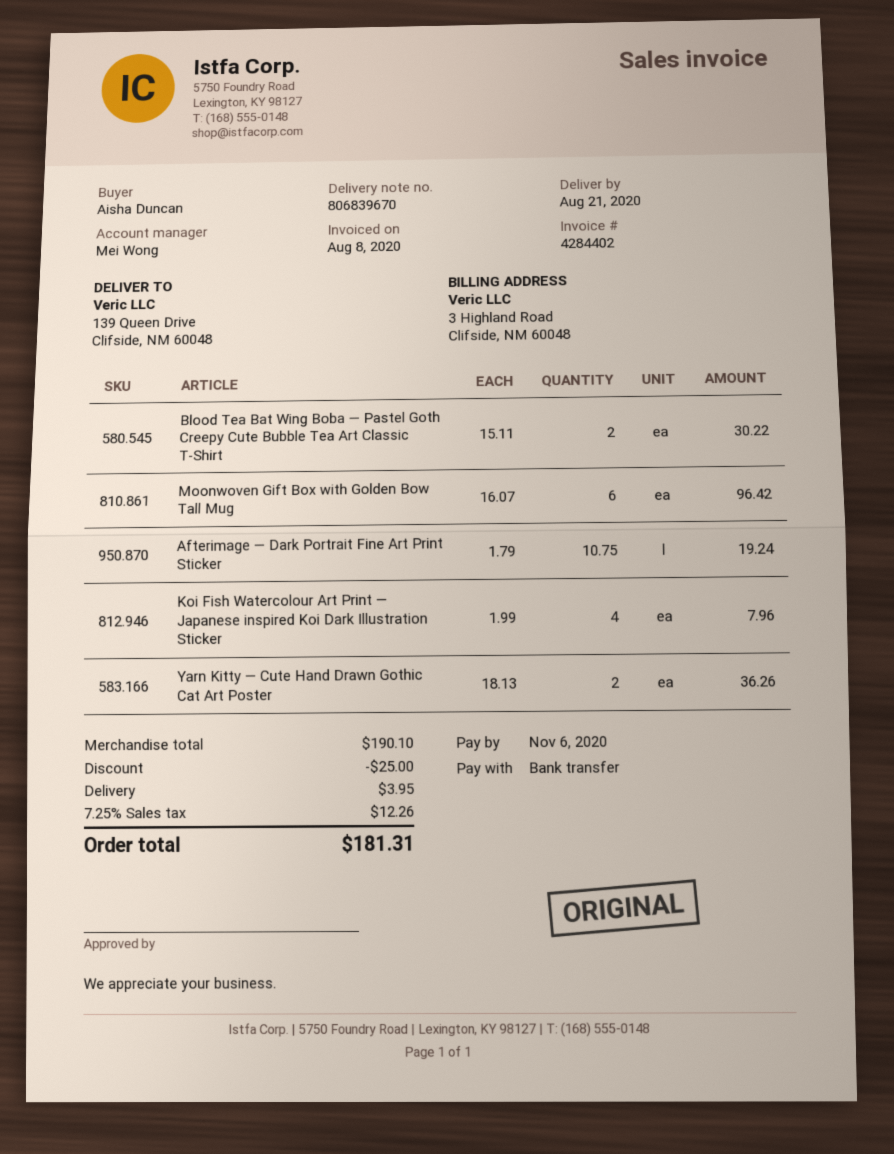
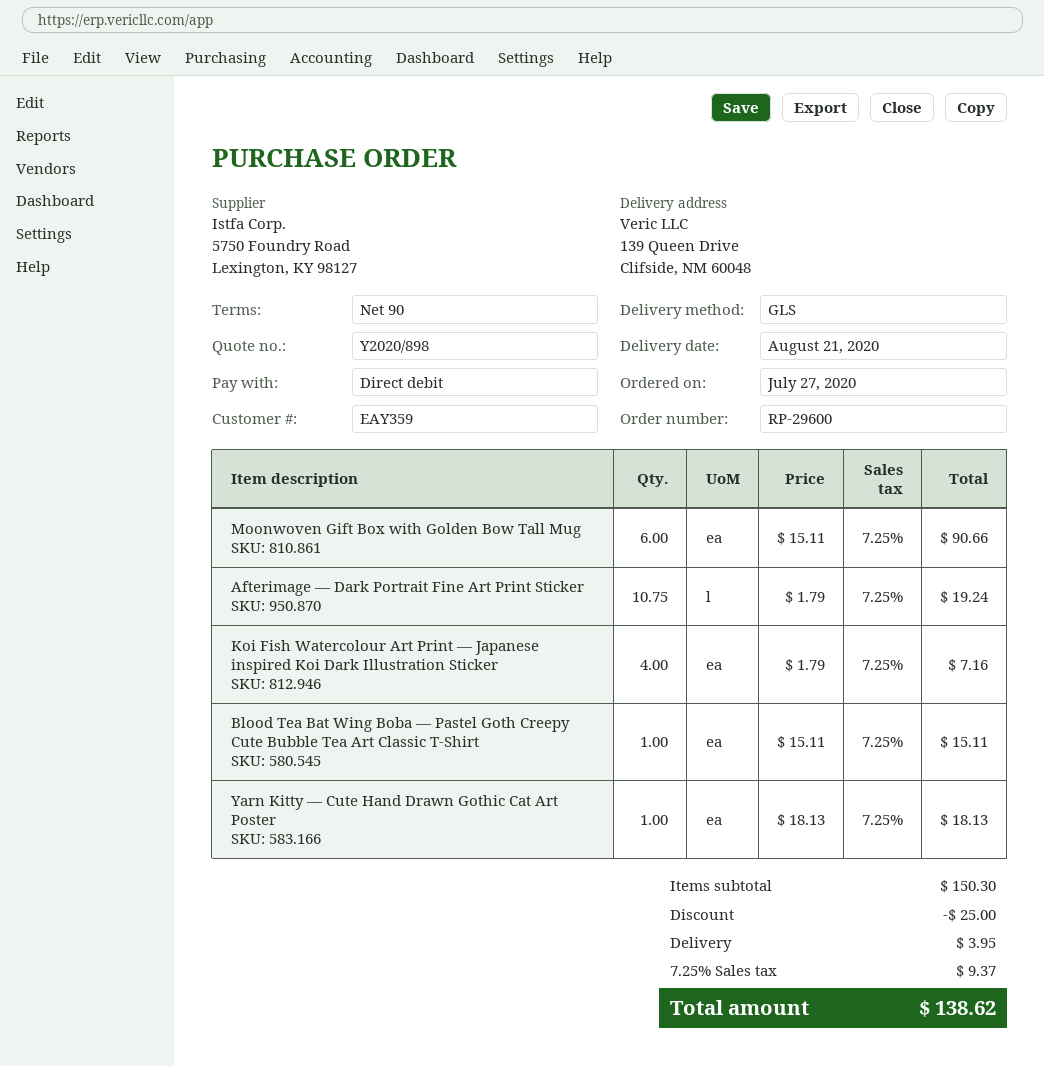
payment method: bank transfer -> direct debit
Blood Tea Bat Wing Boba — Pastel Goth Creepy Cute Bubble Tea Art Classic T-Shirt: 2 x 15.11 = 30.22 -> 1 x 15.11 = 15.11
Moonwoven Gift Box with Golden Bow Tall Mug: 6 x 16.07 = 96.42 -> 6 x 15.11 = 90.66
Koi Fish Watercolour Art Print — Japanese inspired Koi Dark Illustration Sticker: 4 x 1.99 = 7.96 -> 4 x 1.79 = 7.16
Yarn Kitty — Cute Hand Drawn Gothic Cat Art Poster: 2 x 18.13 = 36.26 -> 1 x 18.13 = 18.13
subtotal: 190.10 -> 150.30
tax: 7.25% = 12.26 -> 7.25% = 9.37
total: 181.31 -> 138.62

